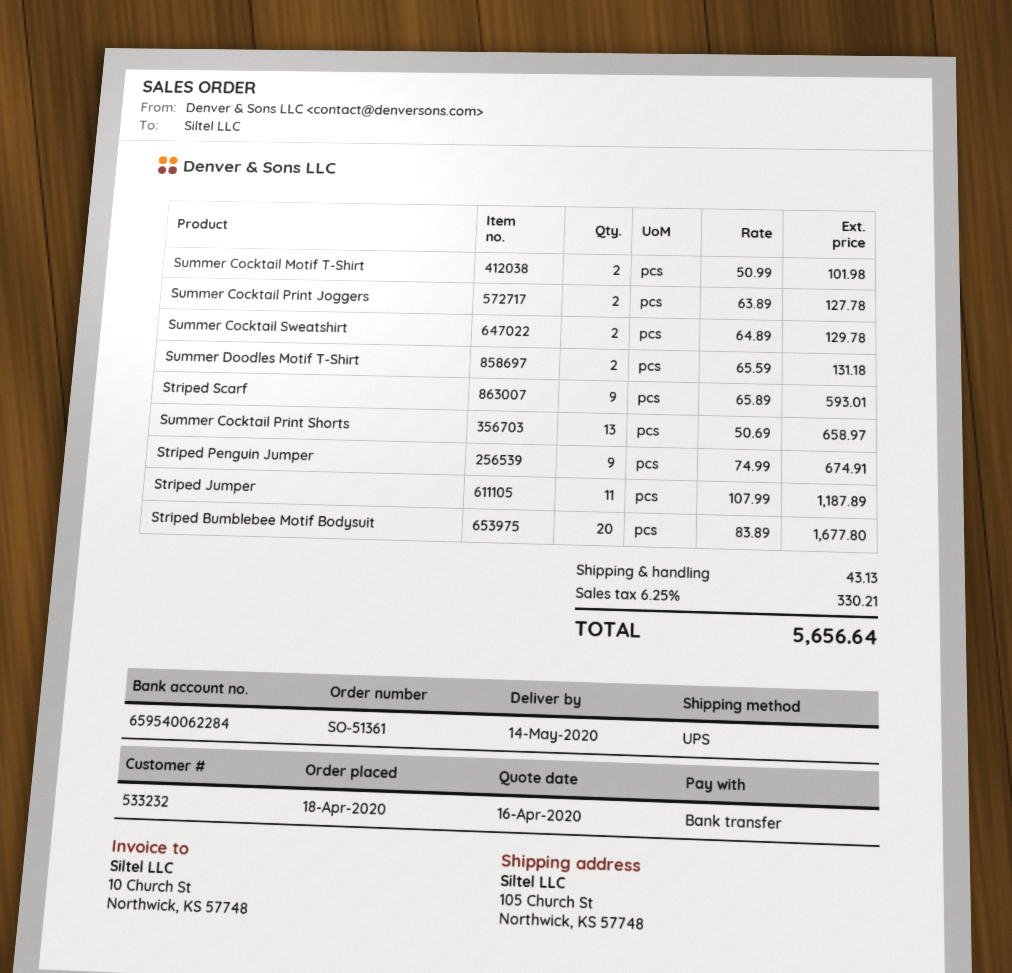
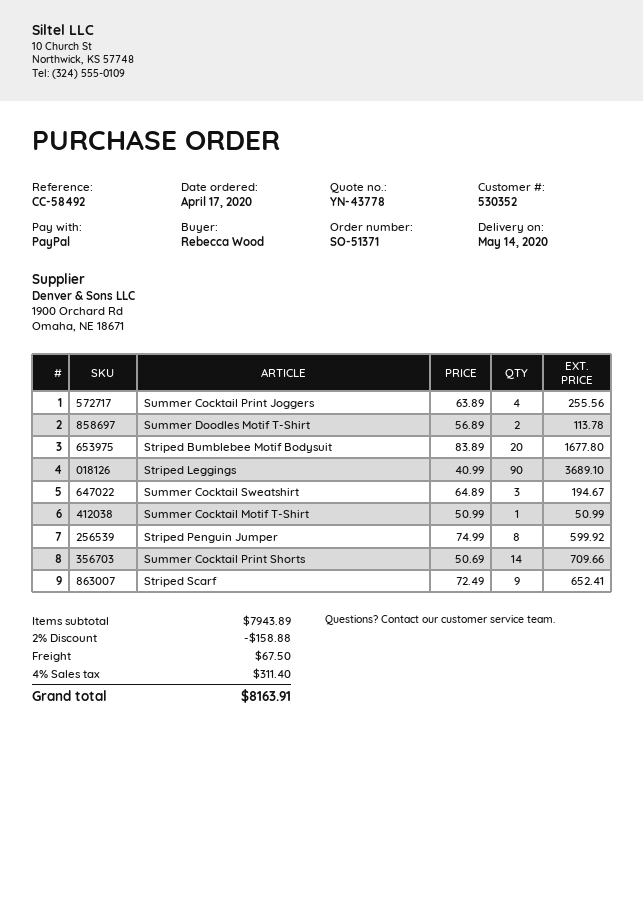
order number: SO-51361 -> SO-51371
order date: 2020-04-18 -> 2020-04-17
customer number: 533232 -> 530352
payment method: bank transfer -> PayPal
Summer Cocktail Motif T-Shirt: 2 x 50.99 = 101.98 -> 1 x 50.99 = 50.99
Summer Cocktail Print Joggers: 2 x 63.89 = 127.78 -> 4 x 63.89 = 255.56
Summer Cocktail Sweatshirt: 2 x 64.89 = 129.78 -> 3 x 64.89 = 194.67
Summer Doodles Motif T-Shirt: 2 x 65.59 = 131.18 -> 2 x 56.89 = 113.78
Striped Scarf: 9 x 65.89 = 593.01 -> 9 x 72.49 = 652.41
Summer Cocktail Print Shorts: 13 x 50.69 = 658.97 -> 14 x 50.69 = 709.66
Striped Penguin Jumper: 9 x 74.99 = 674.91 -> 8 x 74.99 = 599.92
Striped Jumper: 11 x 107.99 = 1187.89 -> none
Striped Leggings: none -> 90 x 40.99 = 3689.10
discount: none -> 2% = 158.88
shipping: 43.13 -> 67.50
tax: 6.25% = 330.21 -> 4% = 311.40
total: 5656.64 -> 8163.91

